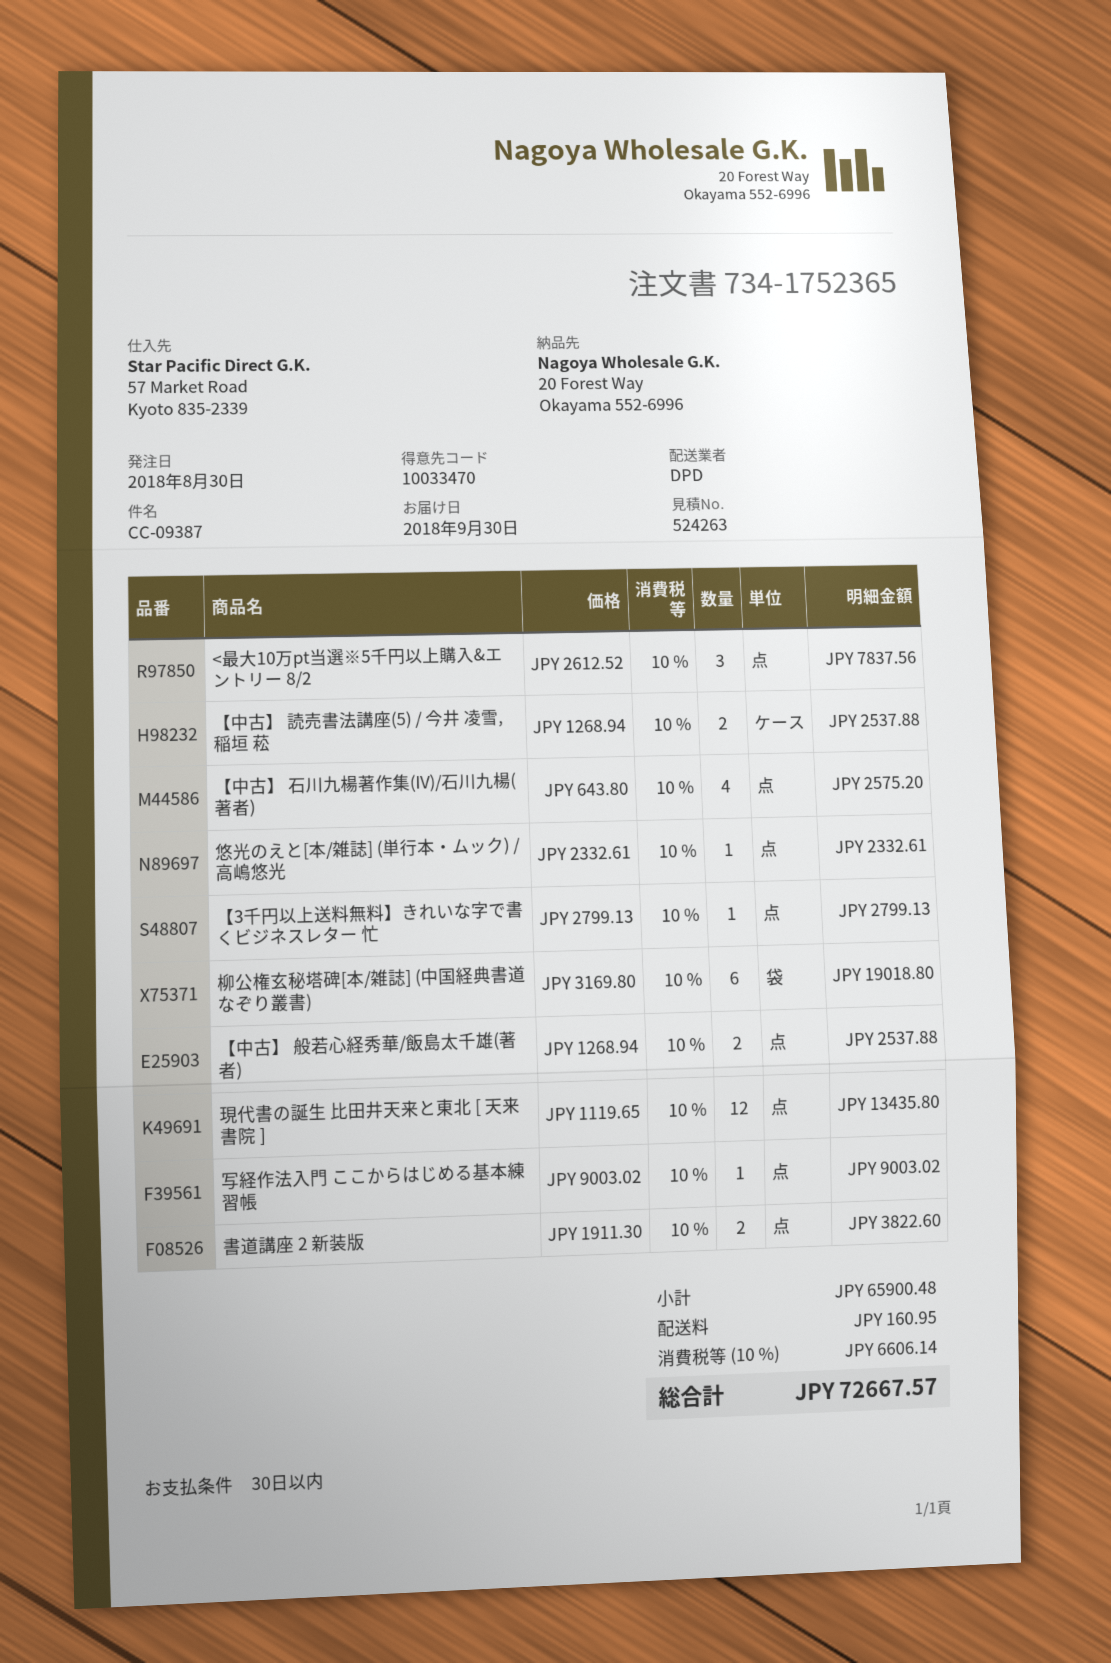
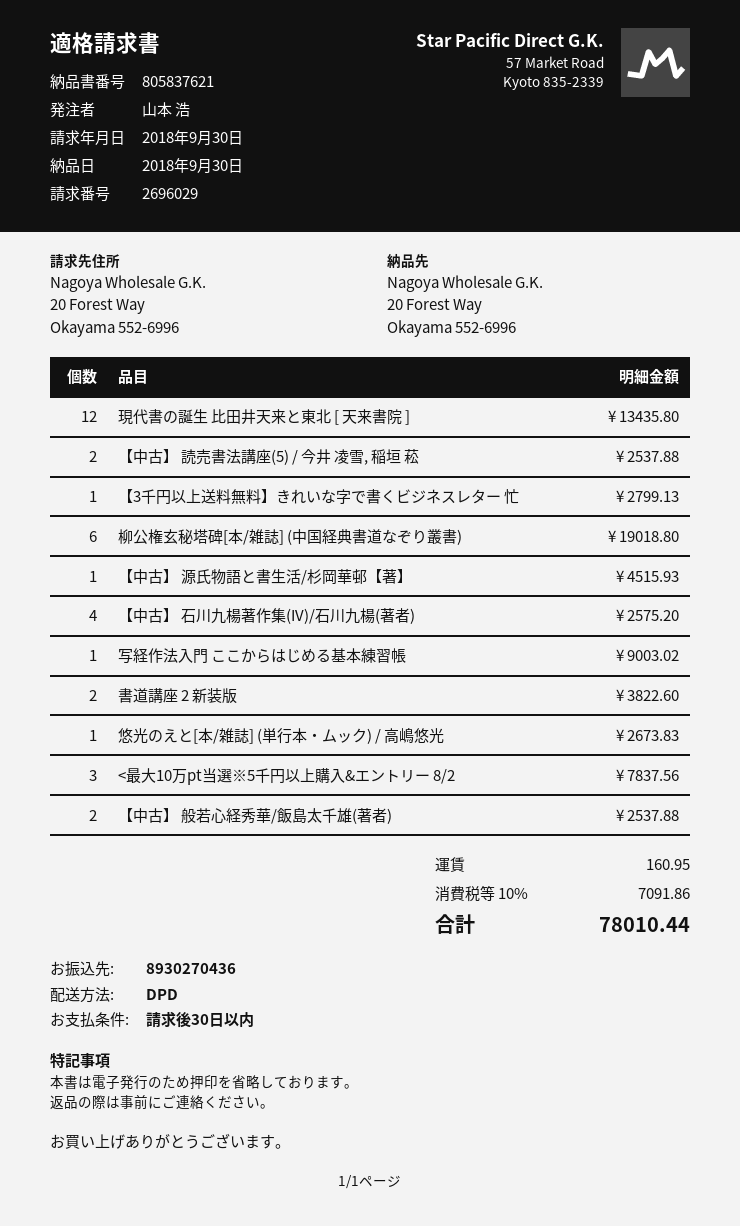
悠光のえと[本/雑誌] (単行本・ムック) / 高嶋悠光: 1 for 2332.61 -> 1 for 2673.83
【中古】 源氏物語と書生活/杉岡華邨【著】: none -> 1 for 4515.93
tax: 10% = 6606.14 -> 10% = 7091.86
total: 72667.57 -> 78010.44

